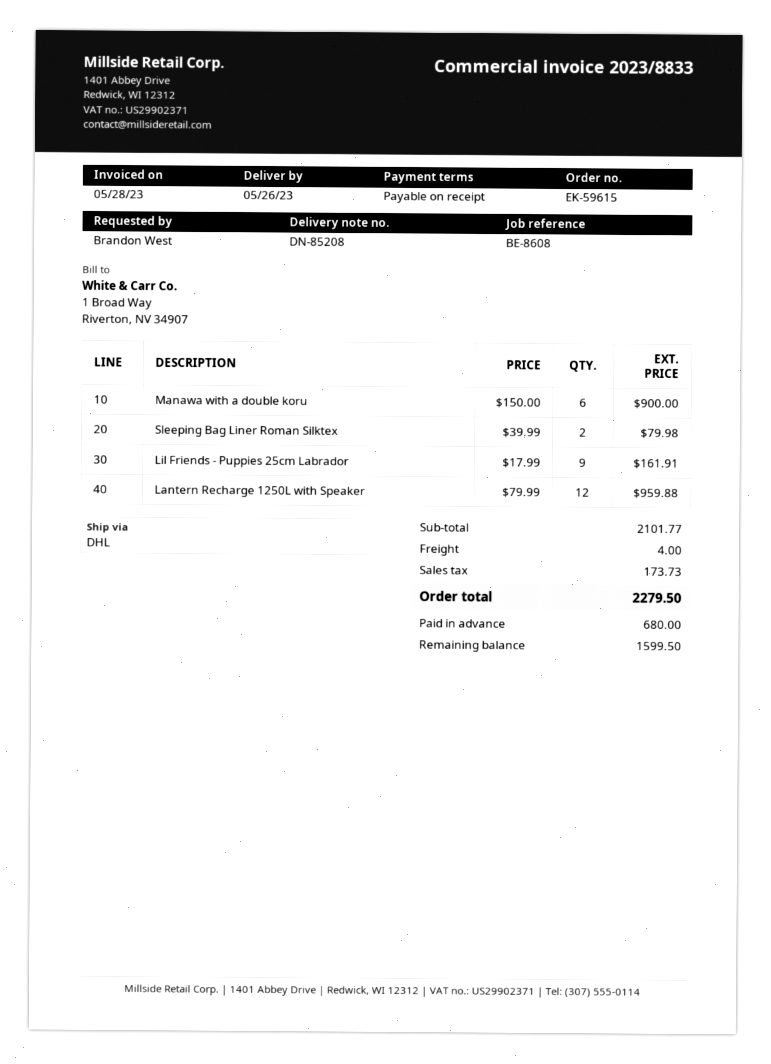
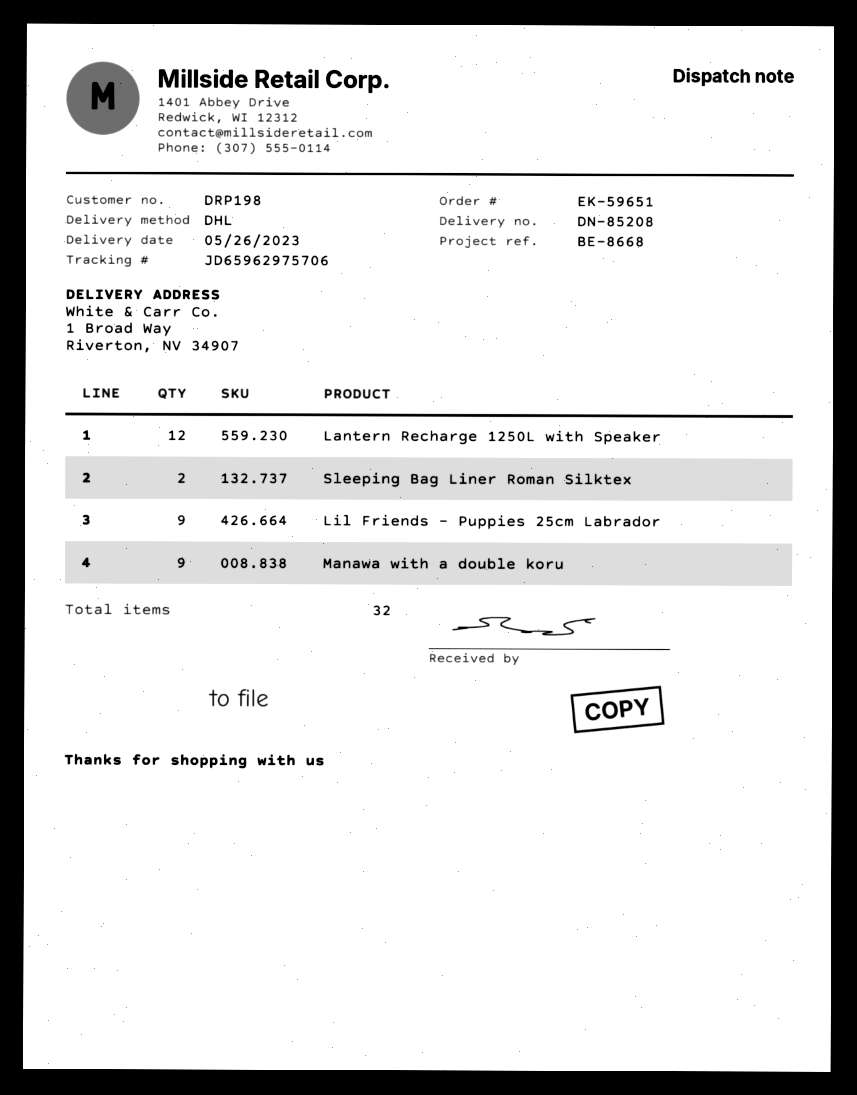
order number: EK-59615 -> EK-59651
reference: BE-8608 -> BE-8668
Manawa with a double koru: 6 -> 9

